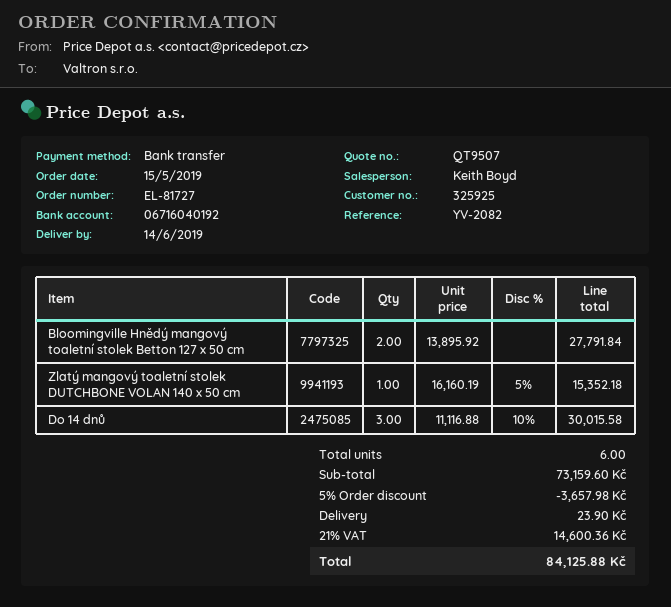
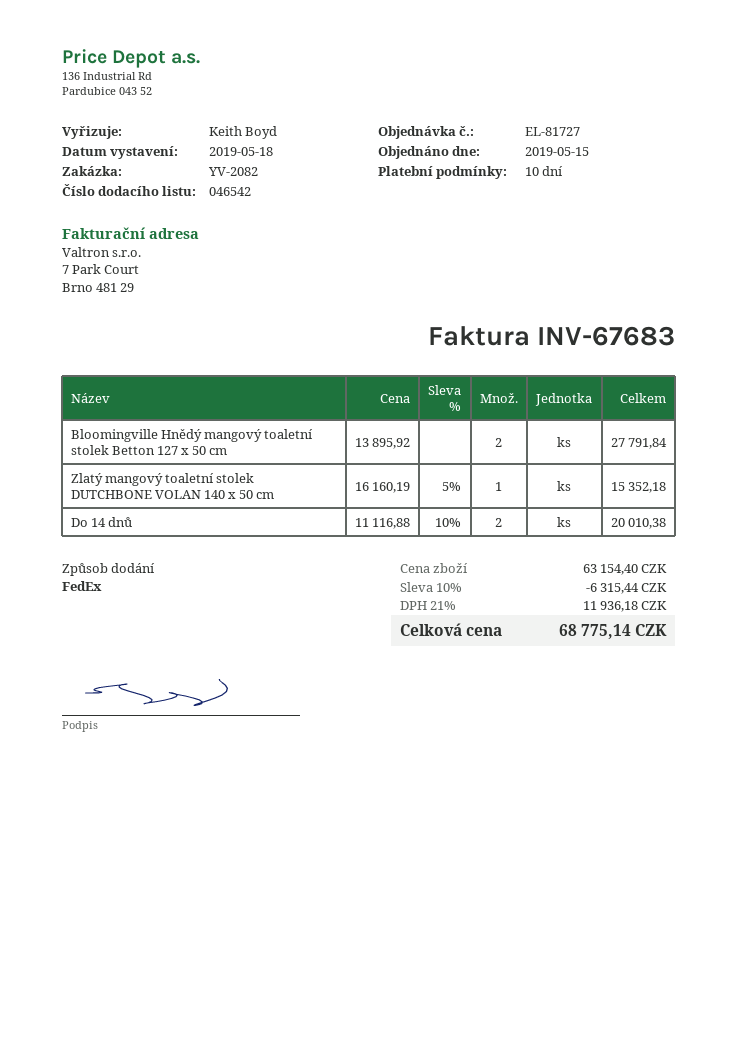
Do 14 dnů: 3 x 11116.88 - 10% = 30015.58 -> 2 x 11116.88 - 10% = 20010.38
subtotal: 73159.60 -> 63154.40
discount: 5% = 3657.98 -> 10% = 6315.44
shipping: 23.90 -> none
tax: 21% = 14600.36 -> 21% = 11936.18
total: 84125.88 -> 68775.14

